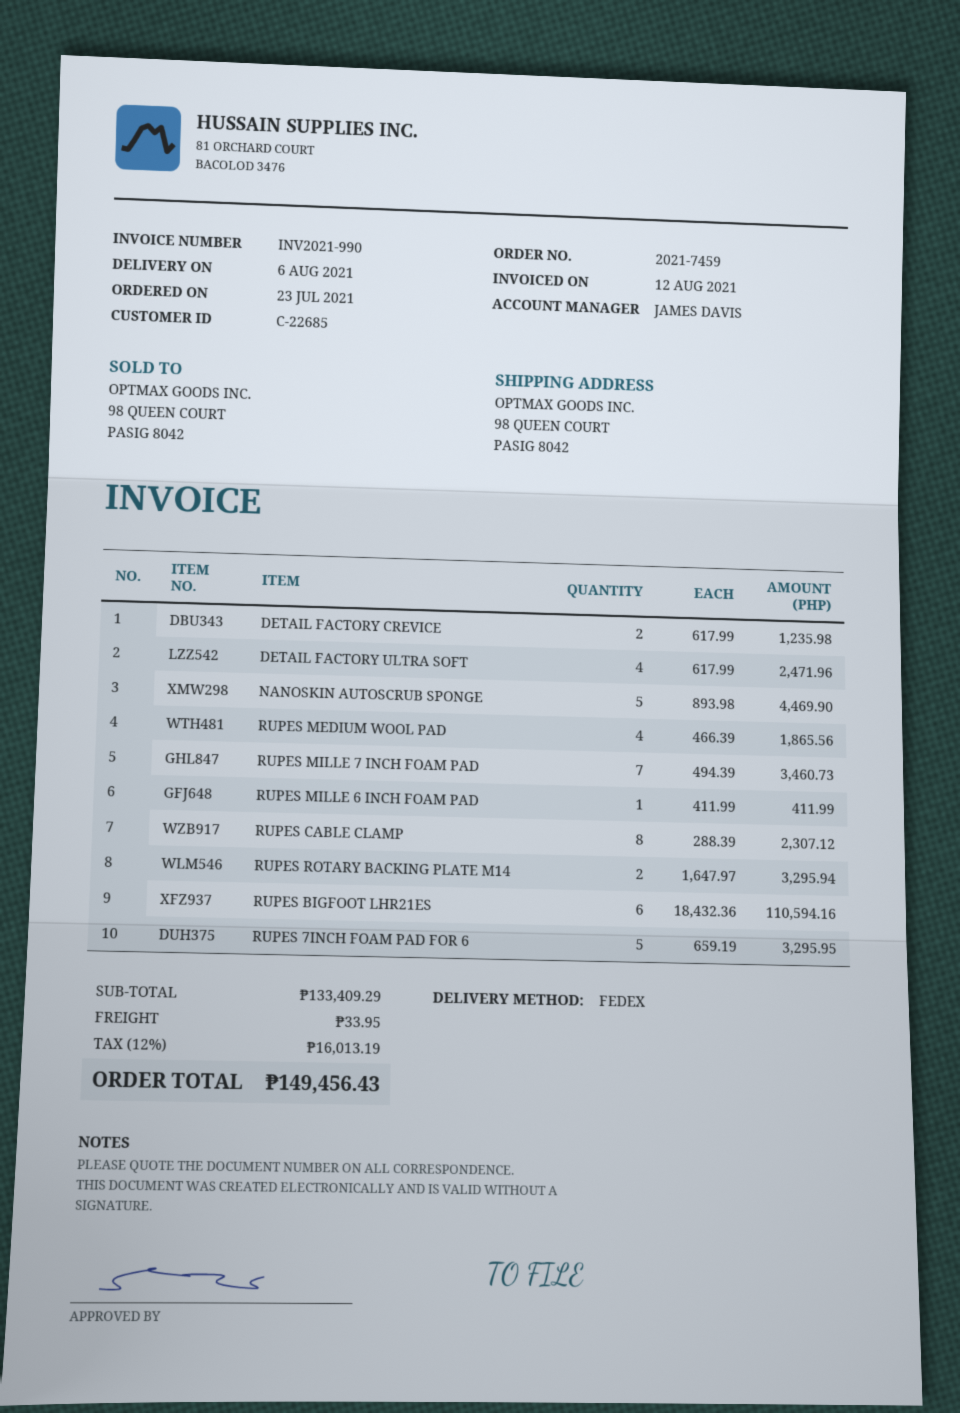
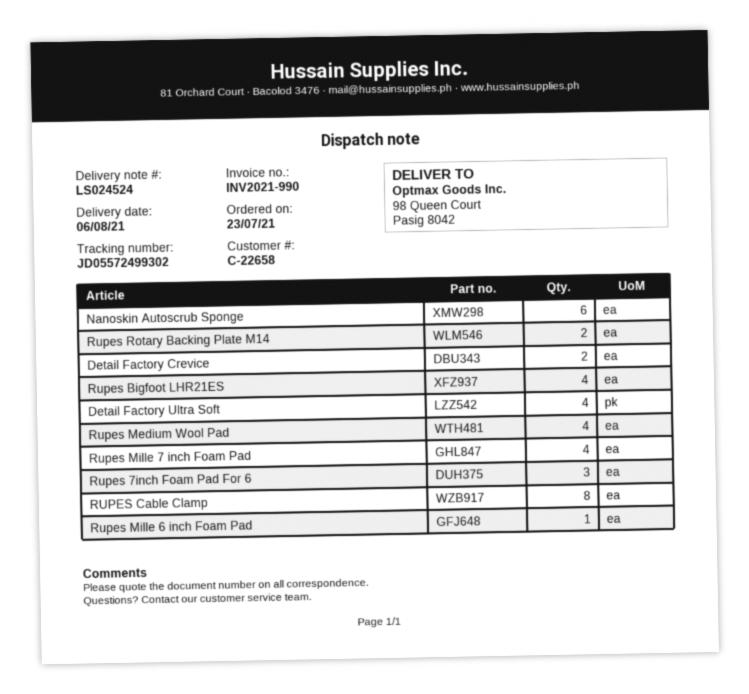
customer number: C-22685 -> C-22658
NANOSKIN AUTOSCRUB SPONGE: 5 -> 6
RUPES MILLE 7 INCH FOAM PAD: 7 -> 4
RUPES BIGFOOT LHR21ES: 6 -> 4
RUPES 7INCH FOAM PAD FOR 6: 5 -> 3

